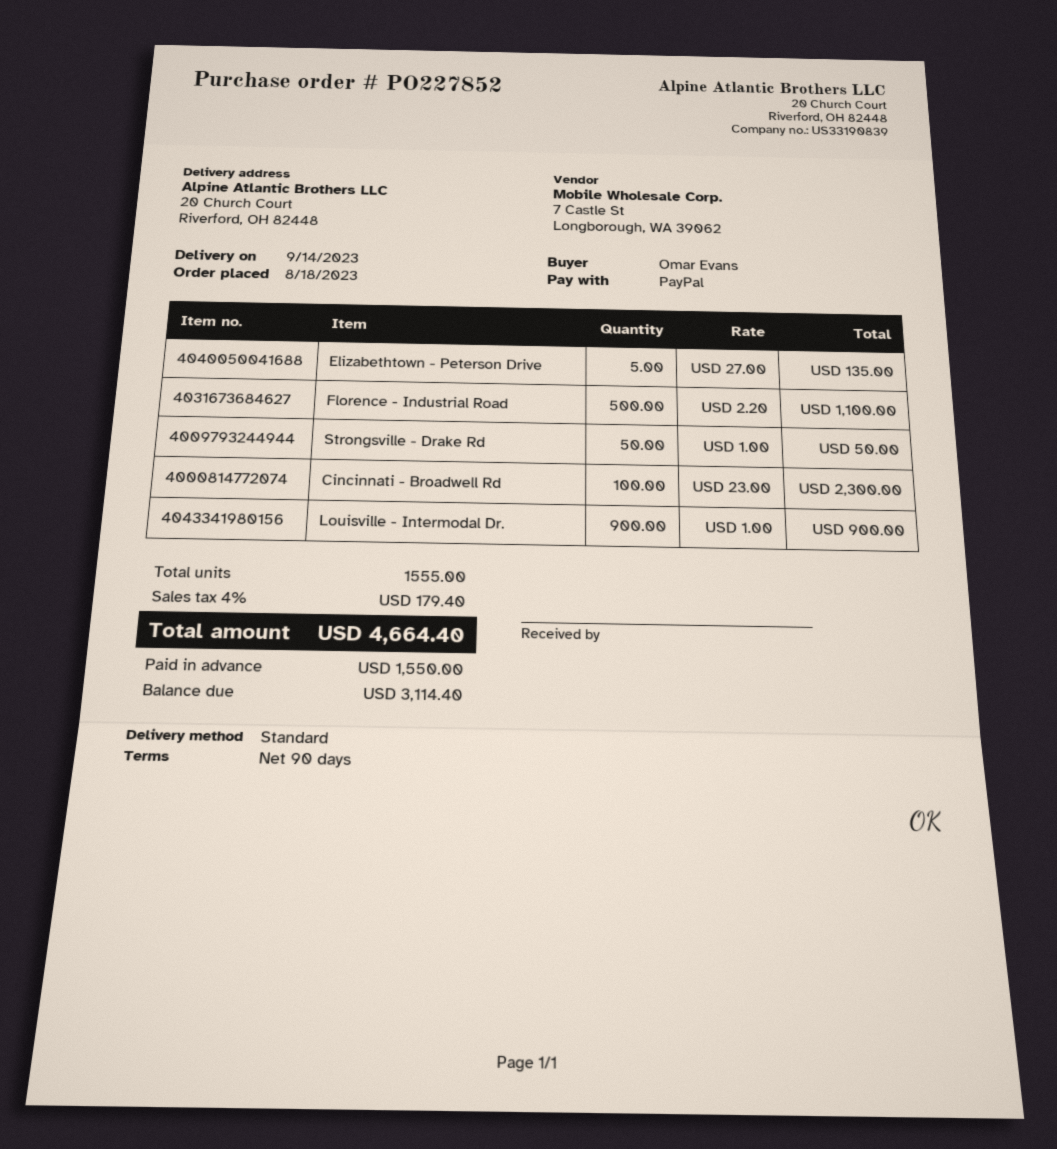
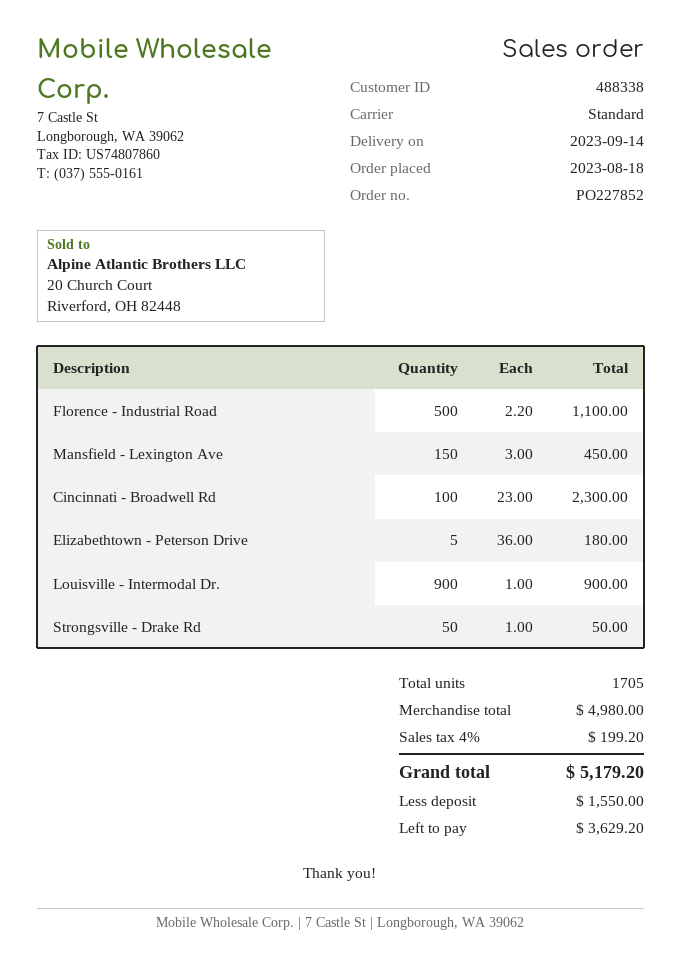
Elizabethtown - Peterson Drive: 5 x 27.00 = 135.00 -> 5 x 36.00 = 180.00
Mansfield - Lexington Ave: none -> 150 x 3.00 = 450.00
total quantity: 1555 -> 1705
tax: 4% = 179.40 -> 4% = 199.20
total: 4664.40 -> 5179.20
balance: 3114.40 -> 3629.20

